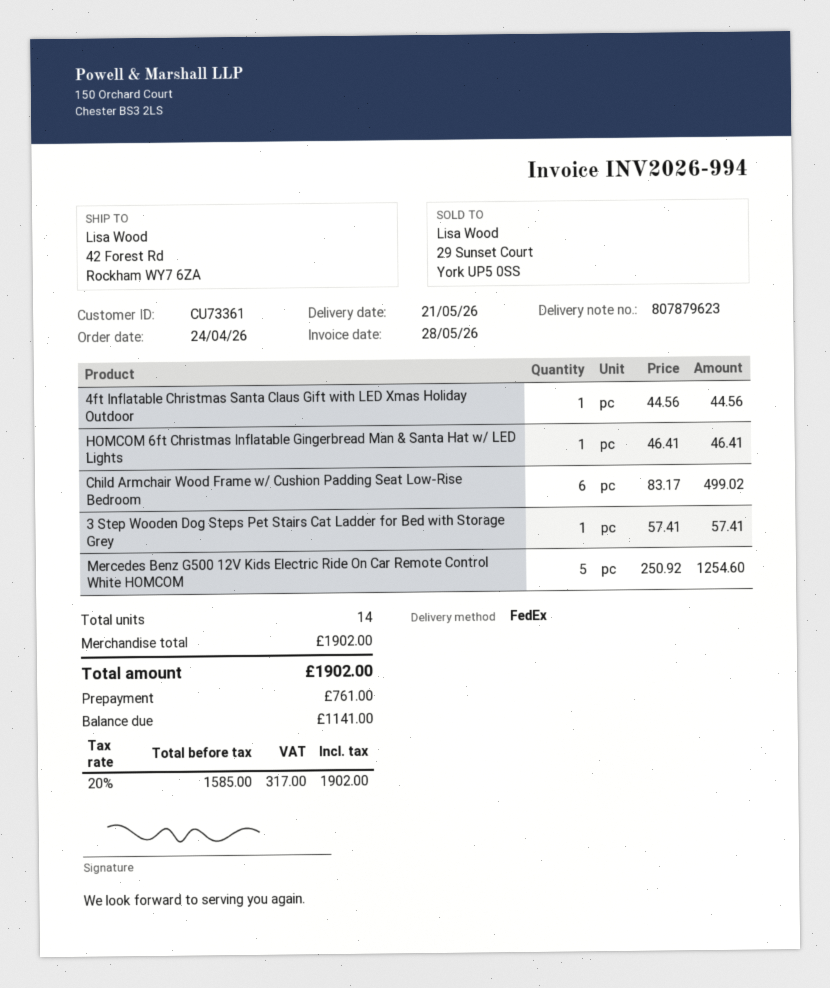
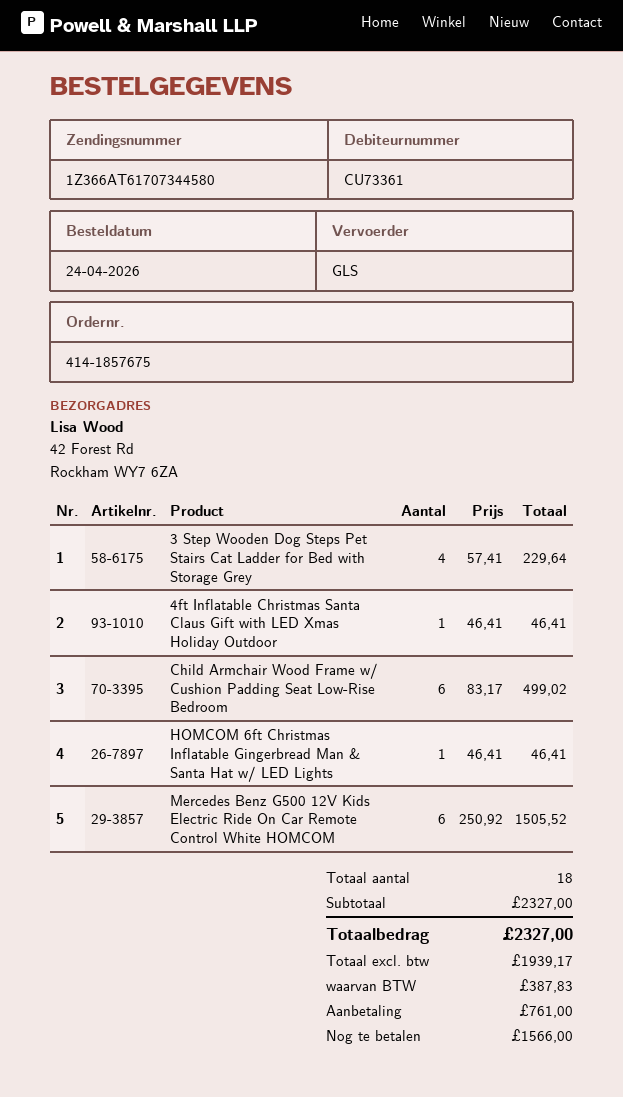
shipping method: FedEx -> GLS
4ft Inflatable Christmas Santa Claus Gift with LED Xmas Holiday Outdoor: 1 x 44.56 = 44.56 -> 1 x 46.41 = 46.41
3 Step Wooden Dog Steps Pet Stairs Cat Ladder for Bed with Storage Grey: 1 x 57.41 = 57.41 -> 4 x 57.41 = 229.64
Mercedes Benz G500 12V Kids Electric Ride On Car Remote Control White HOMCOM: 5 x 250.92 = 1254.60 -> 6 x 250.92 = 1505.52
total quantity: 14 -> 18
subtotal: 1902.00 -> 2327.00
net: 1585.00 -> 1939.17
tax: 317.00 -> 387.83
total: 1902.00 -> 2327.00
balance: 1141.00 -> 1566.00

